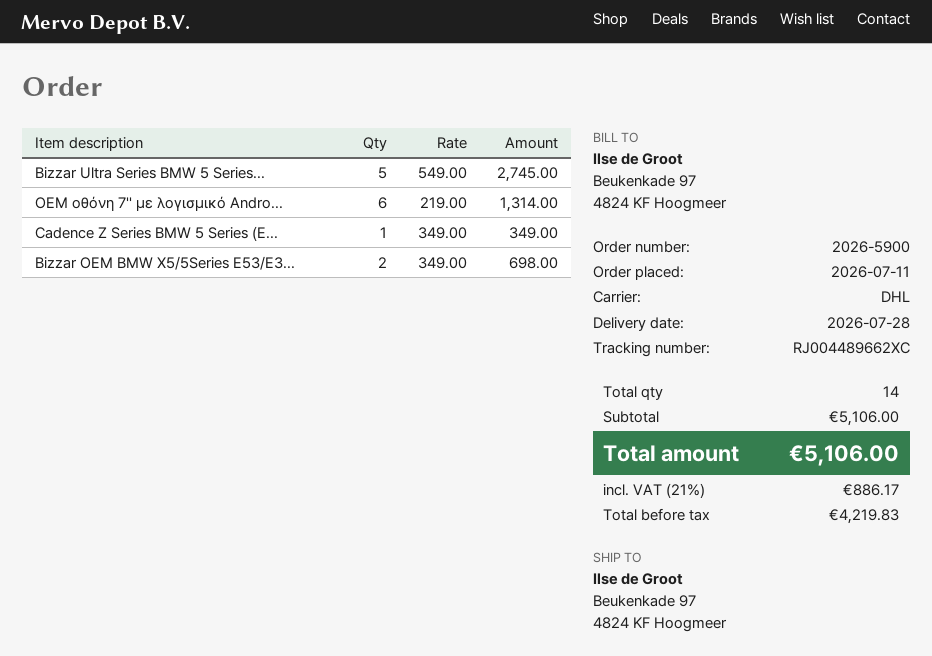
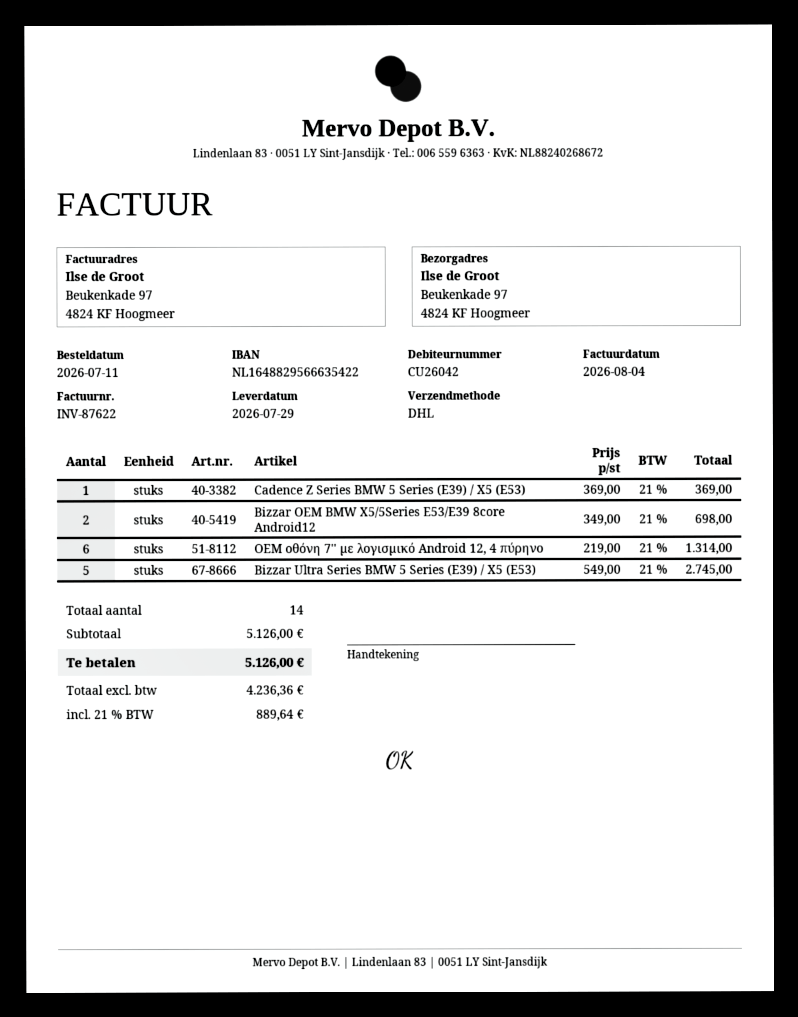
delivery date: 2026-07-28 -> 2026-07-29
Cadence Z Series BMW 5 Series (E...: 1 x 349.00 = 349.00 -> 1 x 369.00 = 369.00
subtotal: 5106.00 -> 5126.00
net: 4219.83 -> 4236.36
tax: 21% = 886.17 -> 21% = 889.64
total: 5106.00 -> 5126.00

